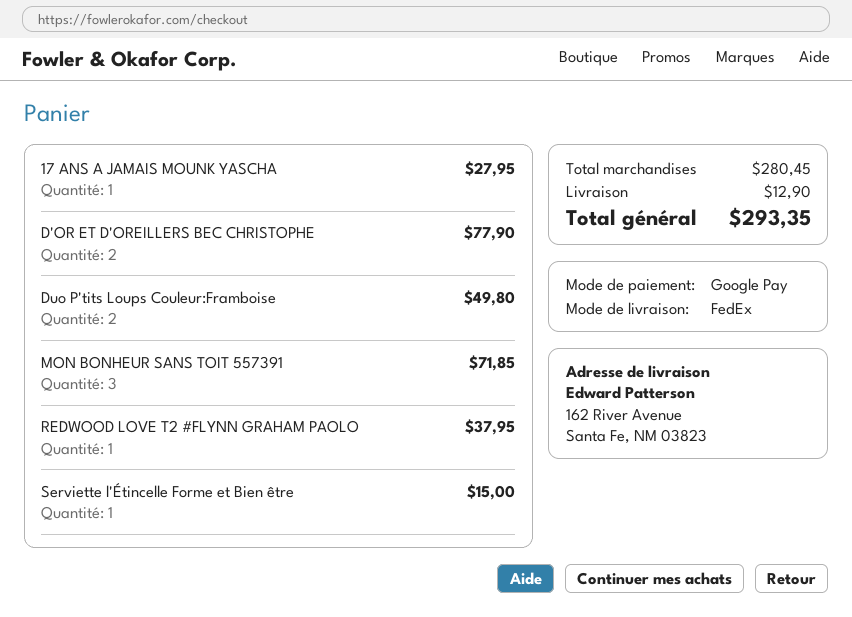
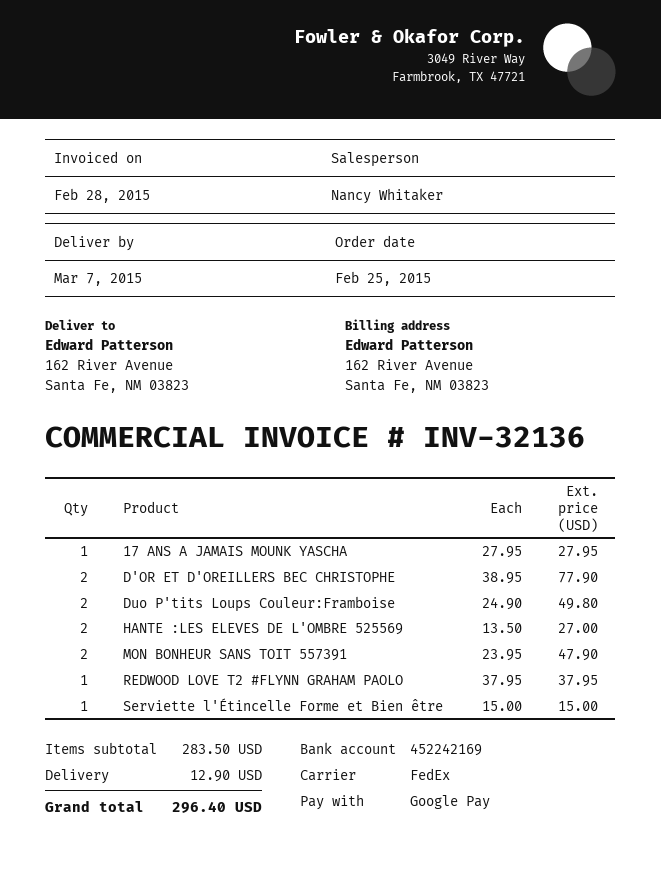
MON BONHEUR SANS TOIT 557391: 3 for 71.85 -> 2 for 47.90
HANTE :LES ELEVES DE L'OMBRE 525569: none -> 2 for 27.00
subtotal: 280.45 -> 283.50
total: 293.35 -> 296.40

